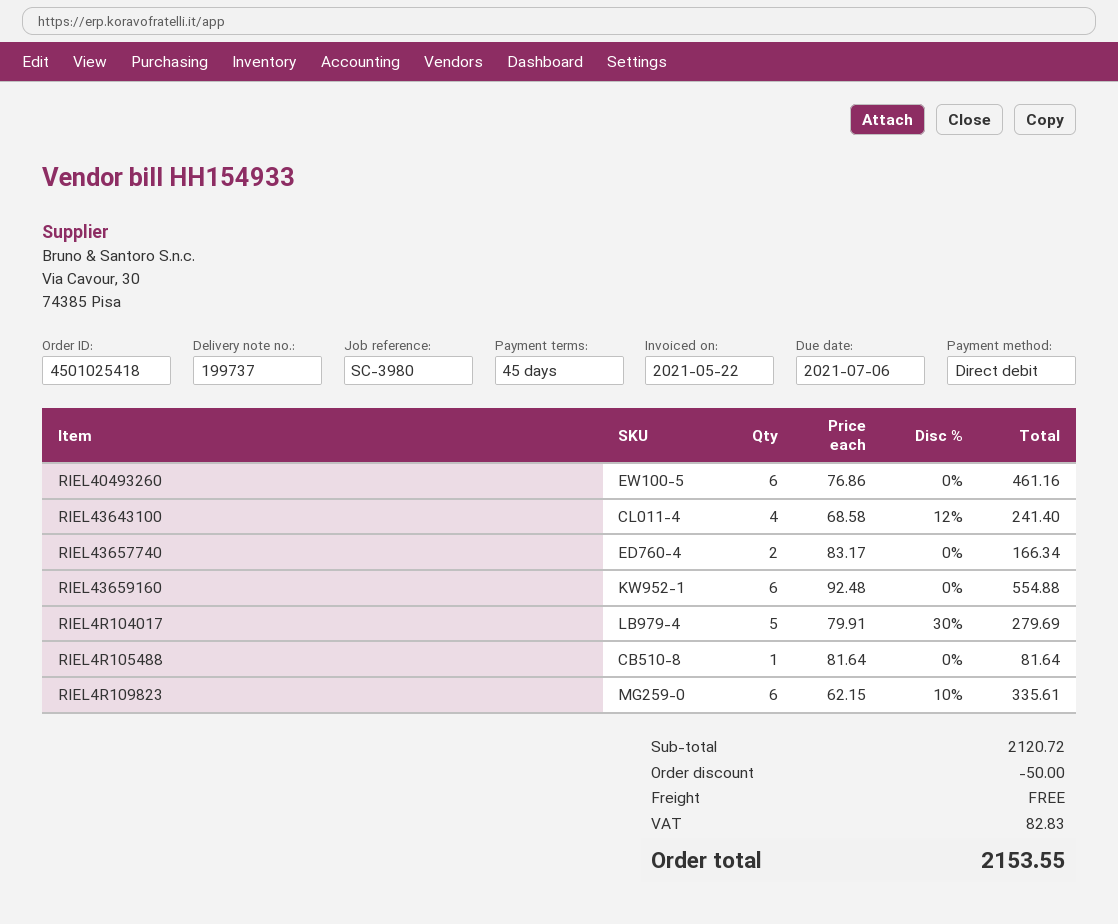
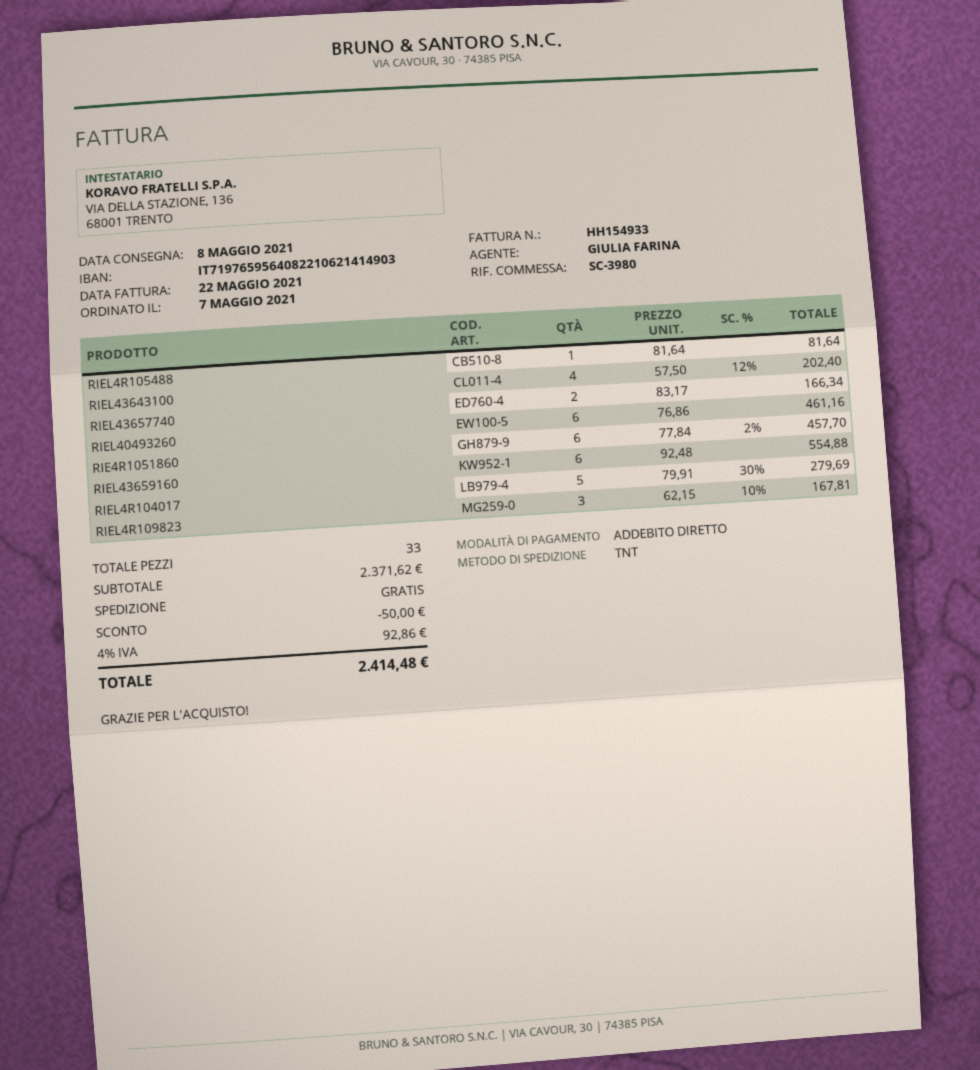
RIEL43643100: 4 x 68.58 - 12% = 241.40 -> 4 x 57.50 - 12% = 202.40
RIEL4R109823: 6 x 62.15 - 10% = 335.61 -> 3 x 62.15 - 10% = 167.81
RIE4R1051860: none -> 6 x 77.84 - 2% = 457.70
subtotal: 2120.72 -> 2371.62
tax: 82.83 -> 92.86
total: 2153.55 -> 2414.48

